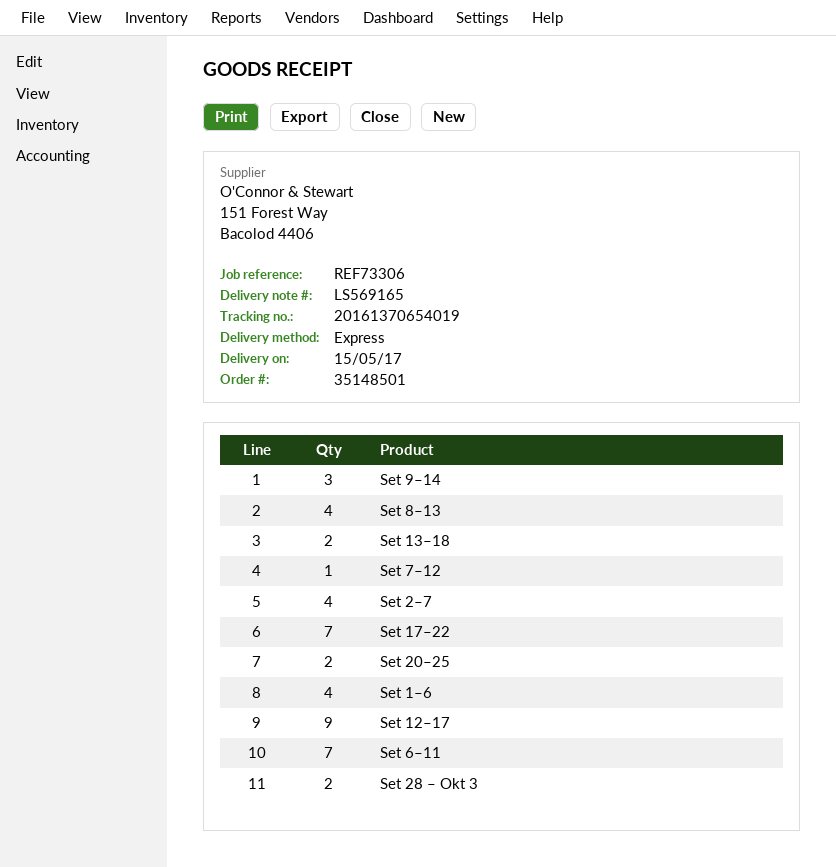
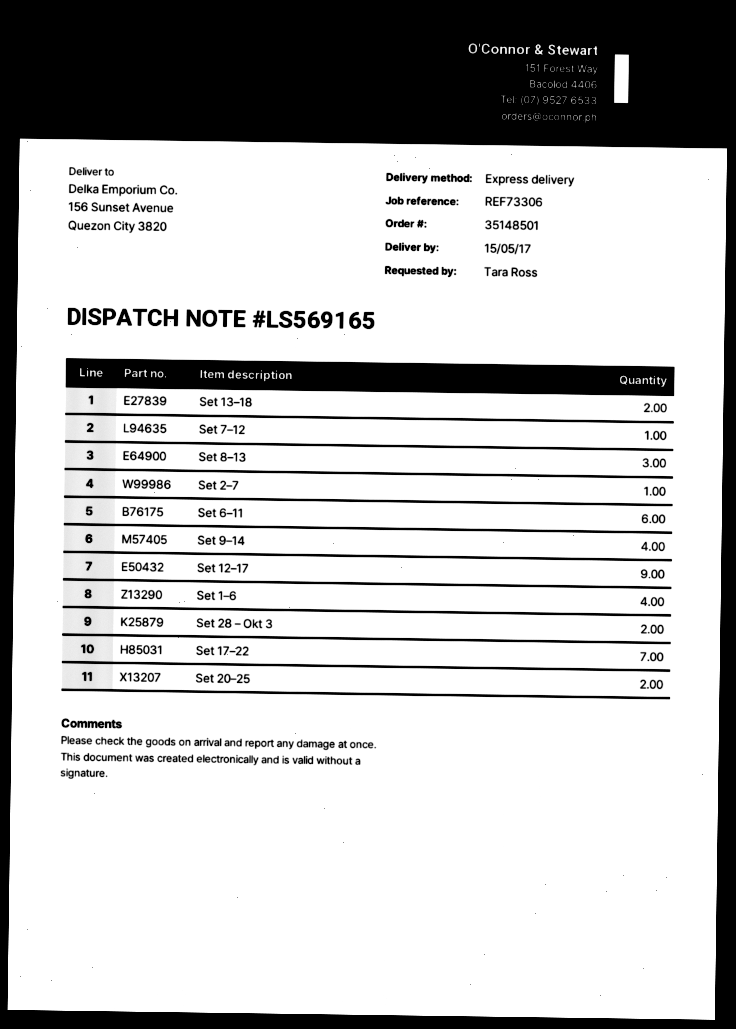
Set 9–14: 3 -> 4
Set 8–13: 4 -> 3
Set 2–7: 4 -> 1
Set 6–11: 7 -> 6

